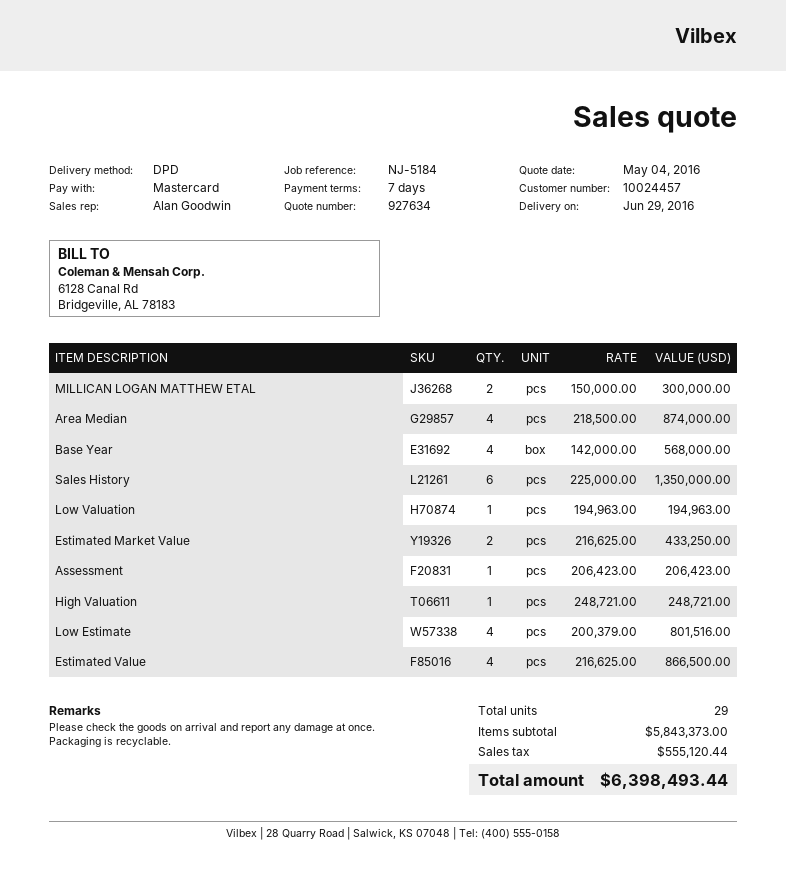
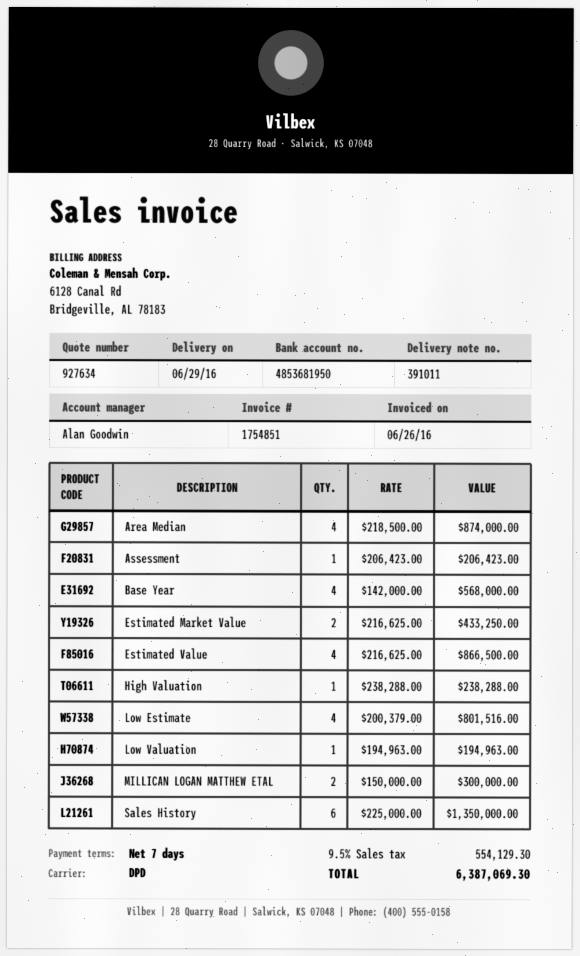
High Valuation: 1 x 248721.00 = 248721.00 -> 1 x 238288.00 = 238288.00
tax: 555120.44 -> 554129.30
total: 6398493.44 -> 6387069.30

